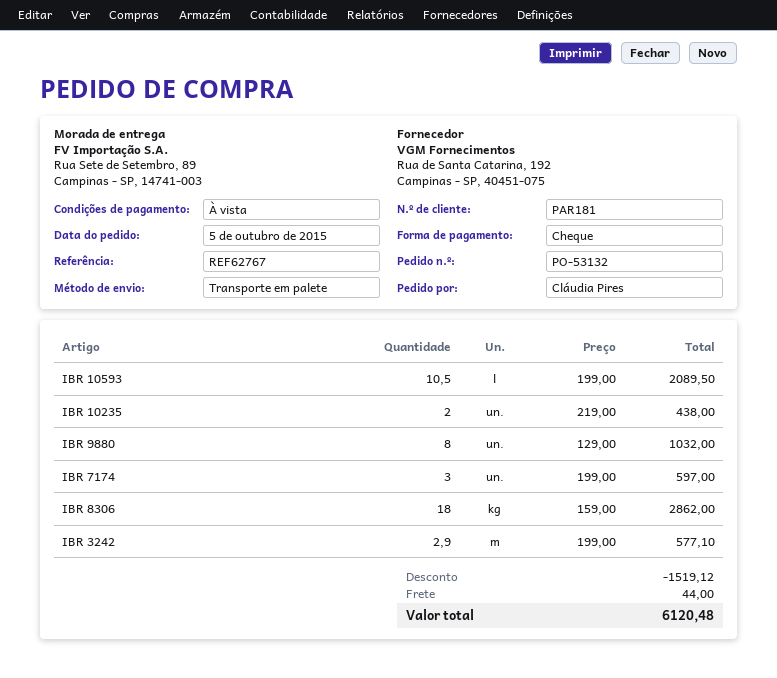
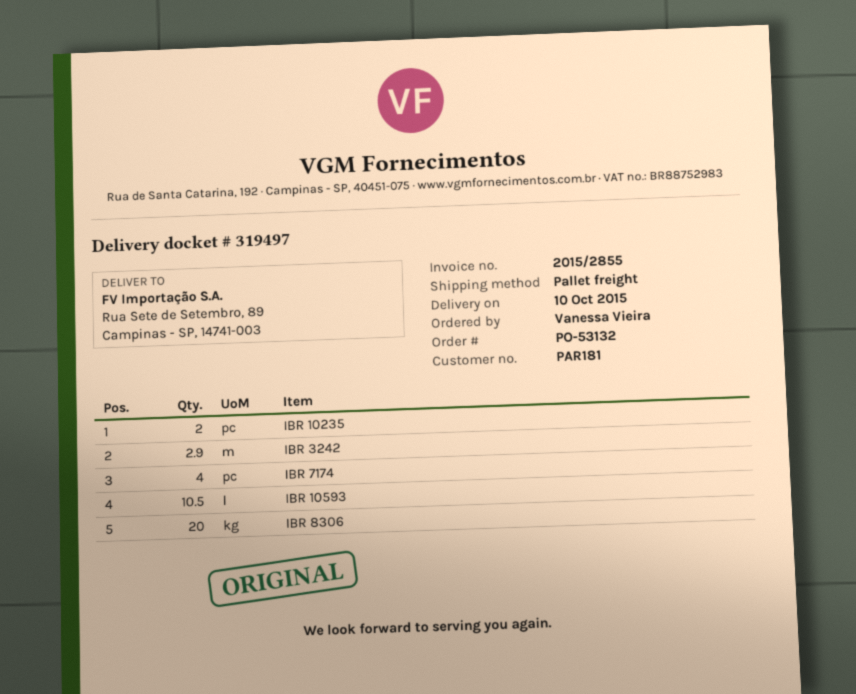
ordered by: Cláudia Pires -> Vanessa Vieira
IBR 9880: 8 -> none
IBR 7174: 3 -> 4
IBR 8306: 18 -> 20

